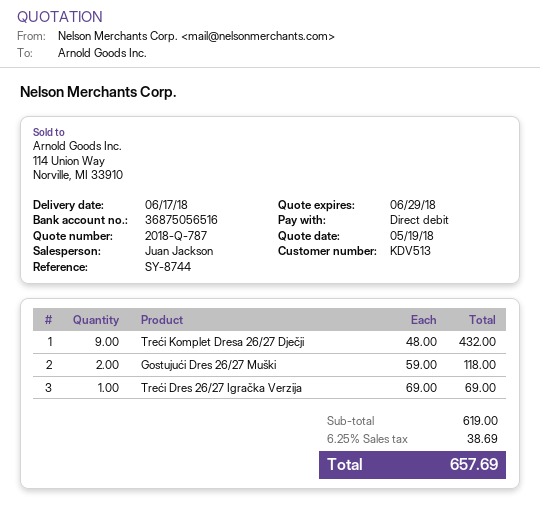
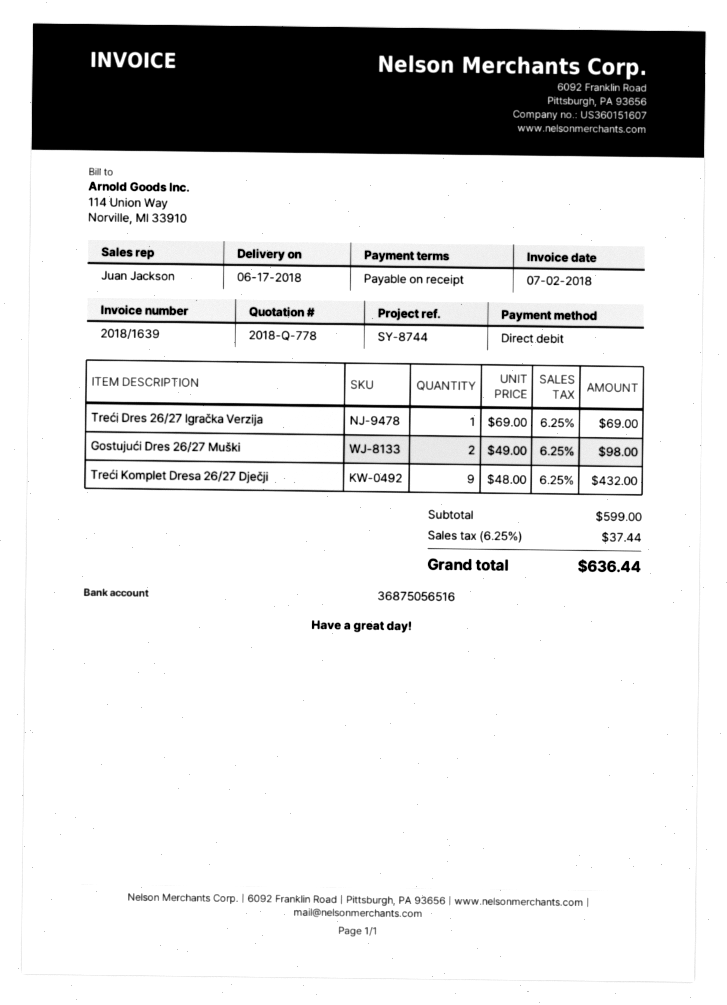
quote number: 2018-Q-787 -> 2018-Q-778
Gostujući Dres 26/27 Muški: 2 x 59.00 = 118.00 -> 2 x 49.00 = 98.00
subtotal: 619.00 -> 599.00
tax: 6.25% = 38.69 -> 6.25% = 37.44
total: 657.69 -> 636.44

